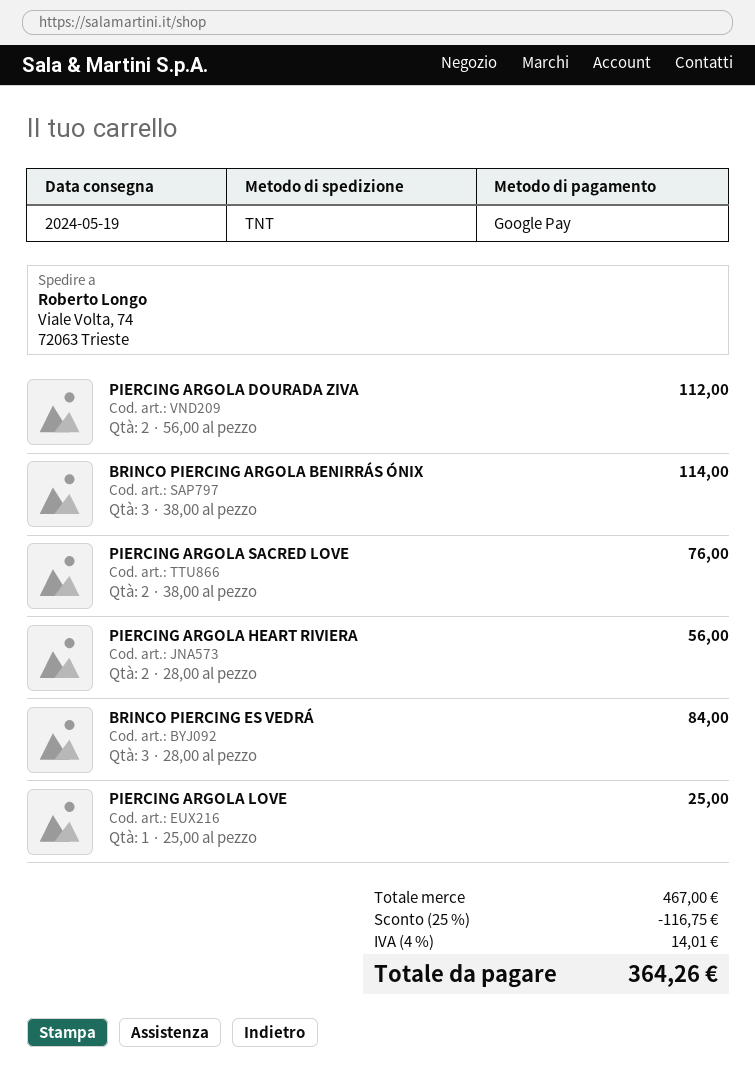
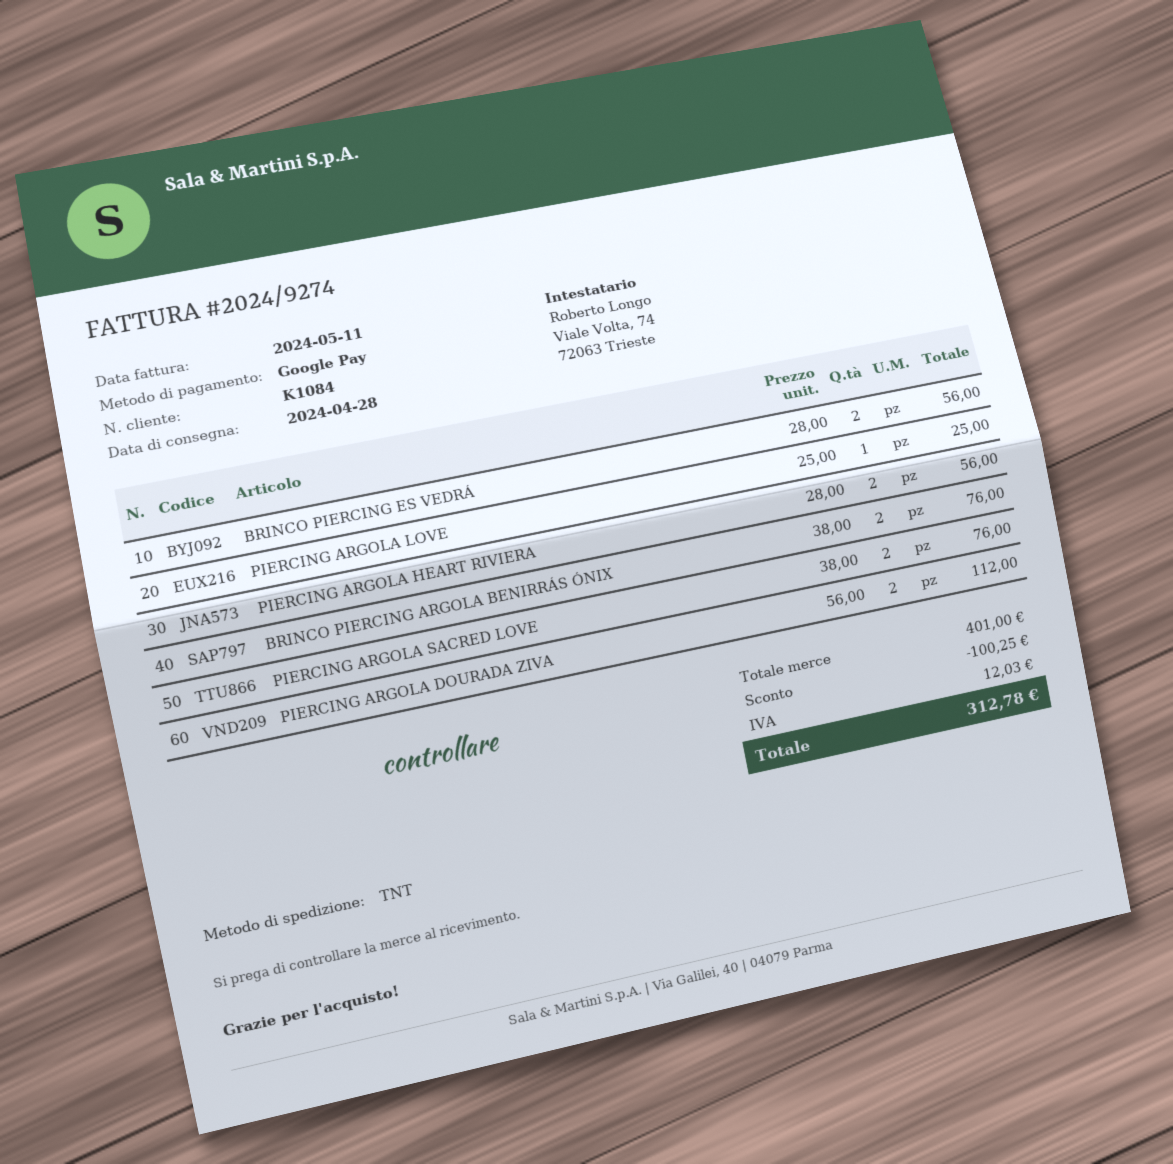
delivery date: 2024-05-19 -> 2024-04-28
BRINCO PIERCING ARGOLA BENIRRÁS ÓNIX: 3 x 38.00 = 114.00 -> 2 x 38.00 = 76.00
BRINCO PIERCING ES VEDRÁ: 3 x 28.00 = 84.00 -> 2 x 28.00 = 56.00
subtotal: 467.00 -> 401.00
discount: 116.75 -> 100.25
tax: 14.01 -> 12.03
total: 364.26 -> 312.78

